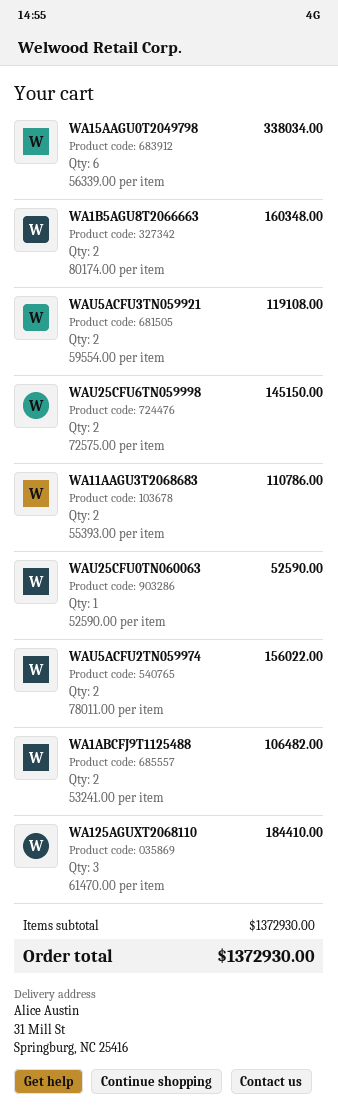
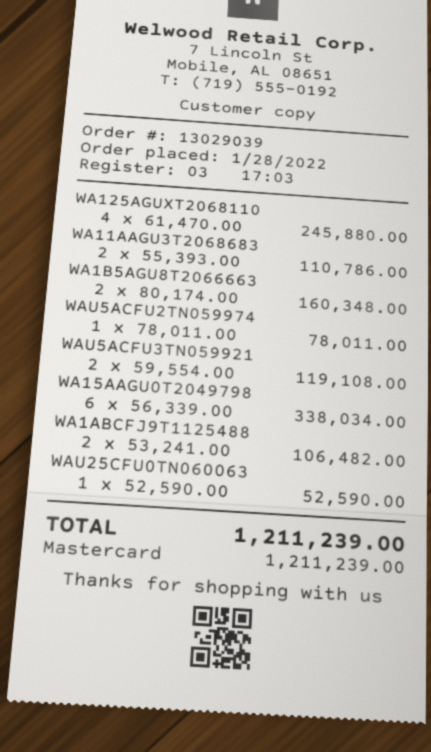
WAU25CFU6TN059998: 2 x 72575.00 = 145150.00 -> none
WAU5ACFU2TN059974: 2 x 78011.00 = 156022.00 -> 1 x 78011.00 = 78011.00
WA125AGUXT2068110: 3 x 61470.00 = 184410.00 -> 4 x 61470.00 = 245880.00
total: 1372930.00 -> 1211239.00

